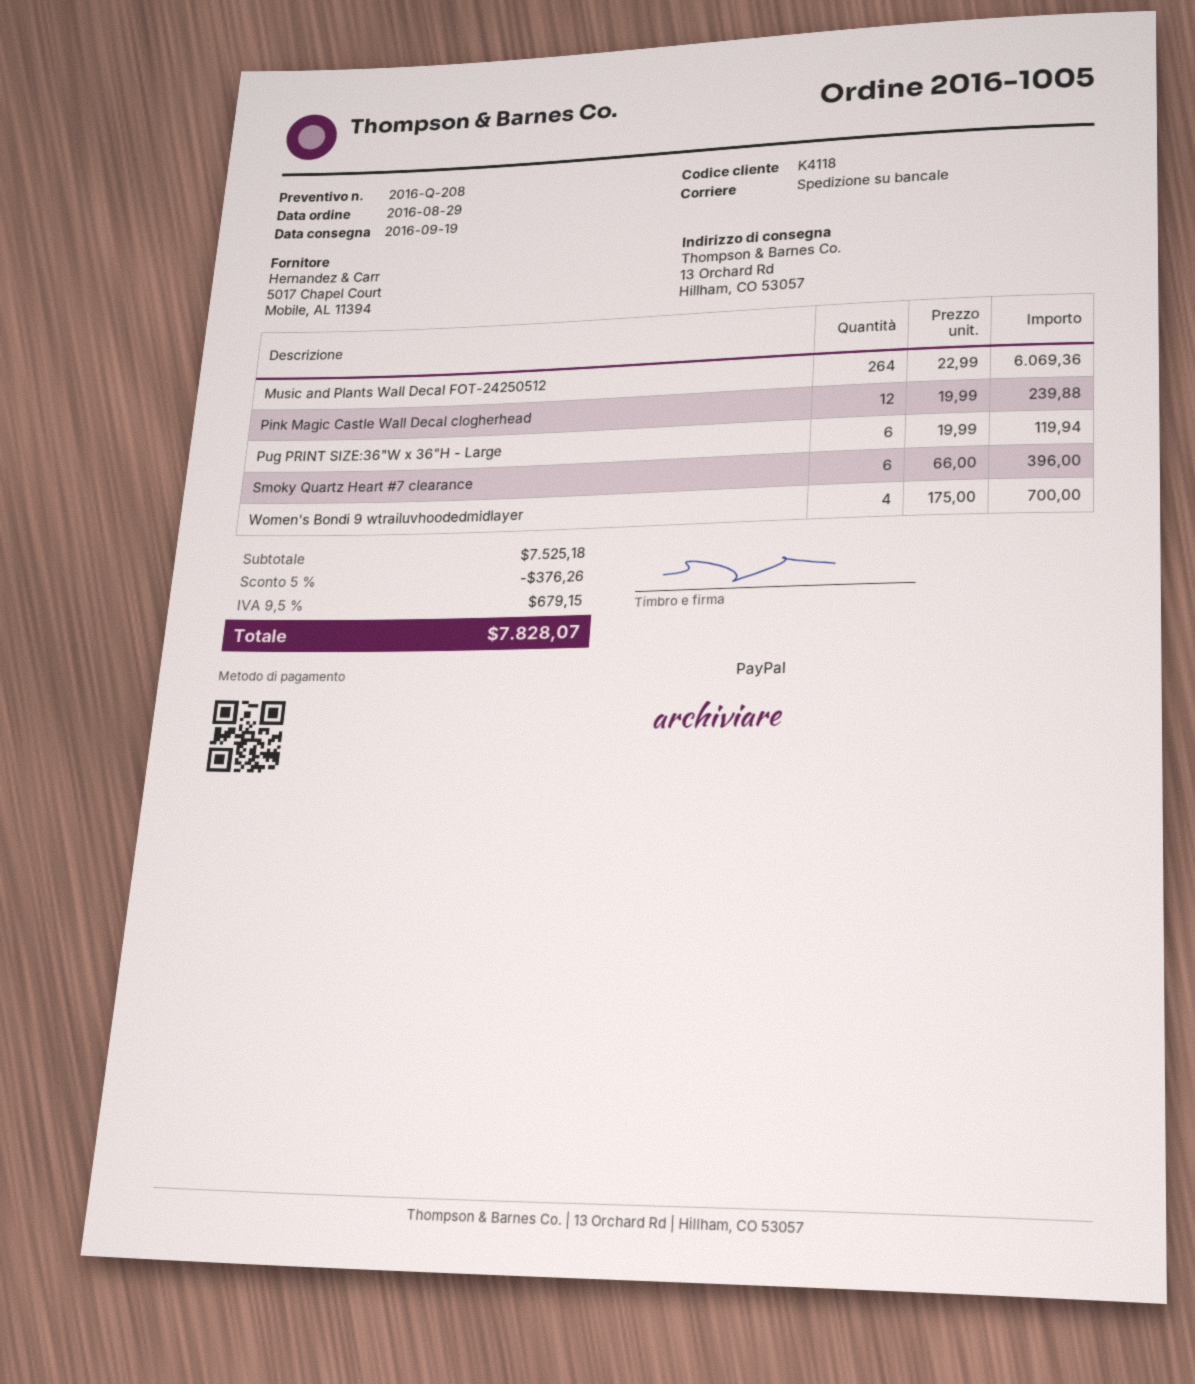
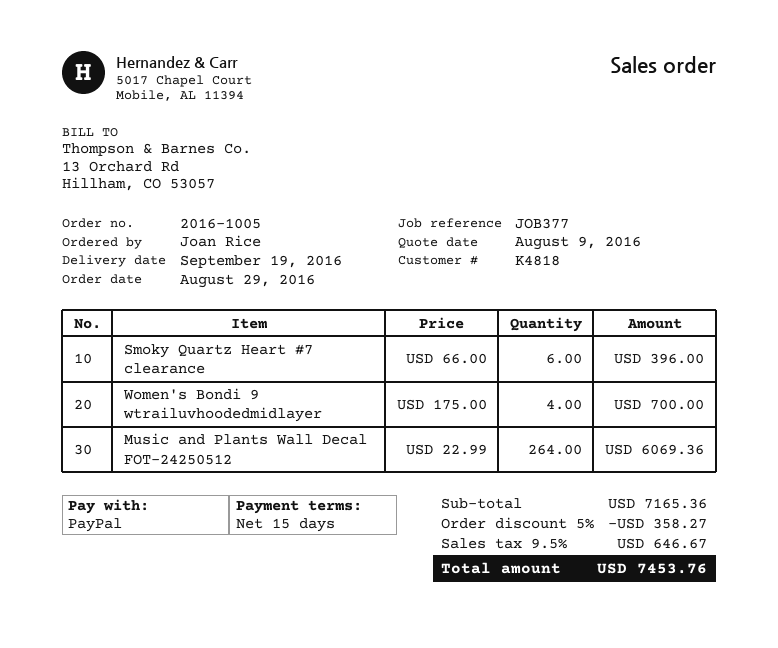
customer number: K4118 -> K4818
Pink Magic Castle Wall Decal clogherhead: 12 x 19.99 = 239.88 -> none
Pug PRINT SIZE:36"W x 36"H - Large: 6 x 19.99 = 119.94 -> none
subtotal: 7525.18 -> 7165.36
discount: 5% = 376.26 -> 5% = 358.27
tax: 9.5% = 679.15 -> 9.5% = 646.67
total: 7828.07 -> 7453.76

